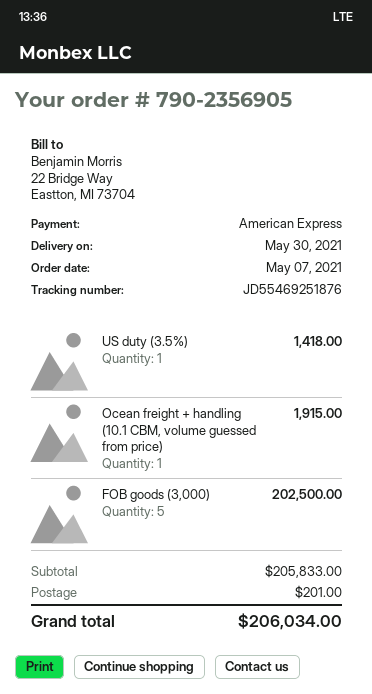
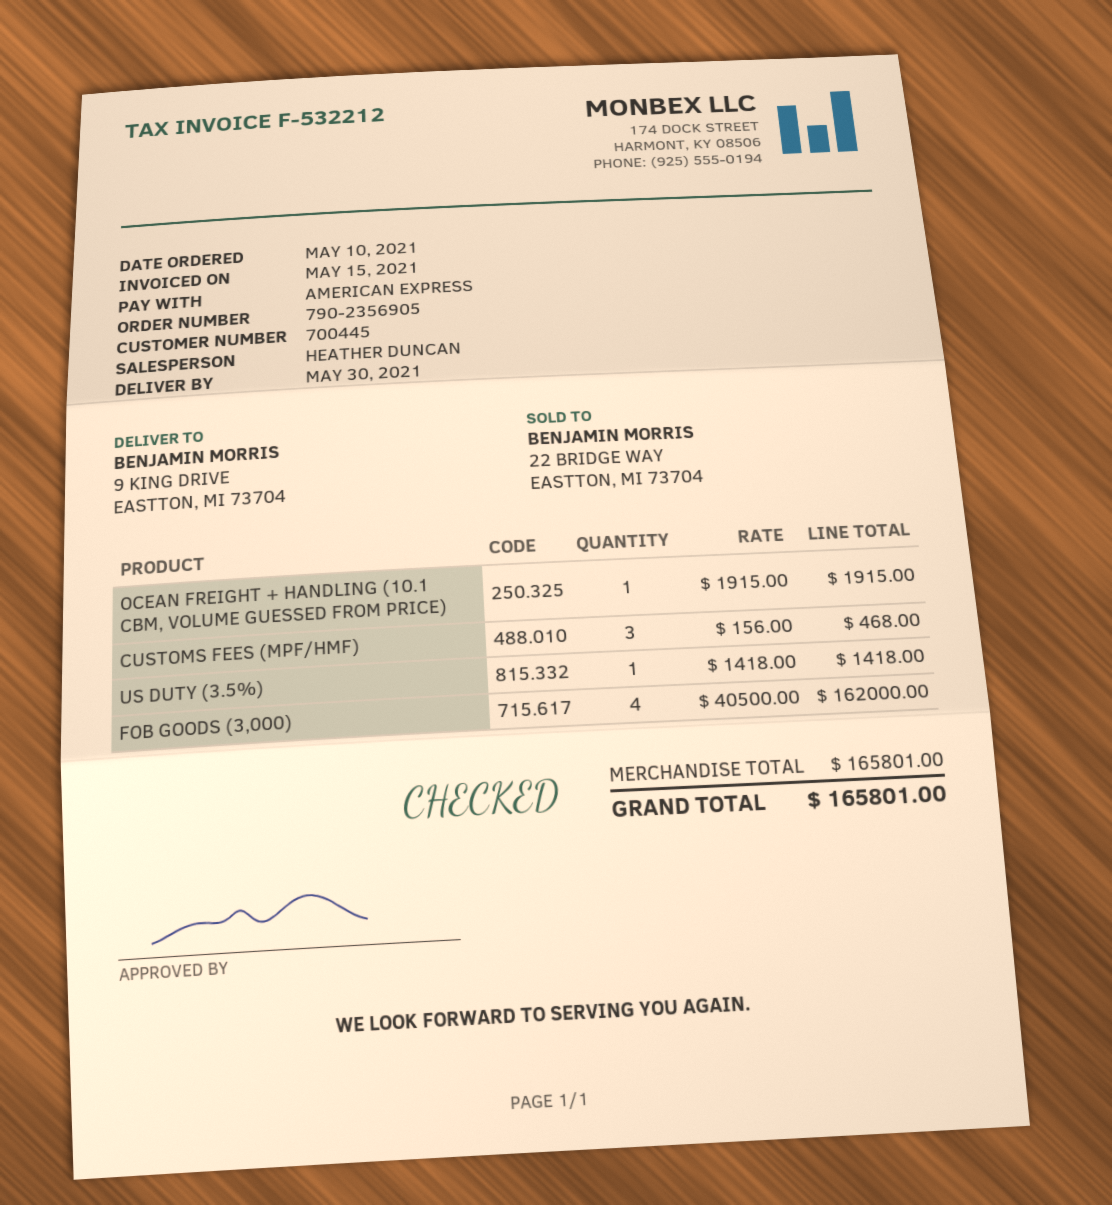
order date: 2021-05-07 -> 2021-05-10
FOB goods (3,000): 5 for 202500.00 -> 4 for 162000.00
CUSTOMS FEES (MPF/HMF): none -> 3 for 468.00
subtotal: 205833.00 -> 165801.00
shipping: 201.00 -> none
total: 206034.00 -> 165801.00

